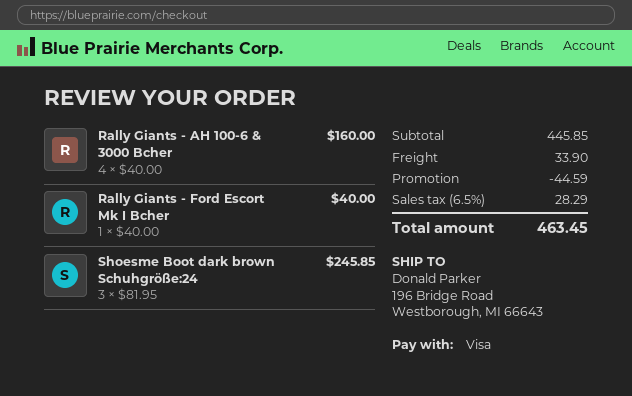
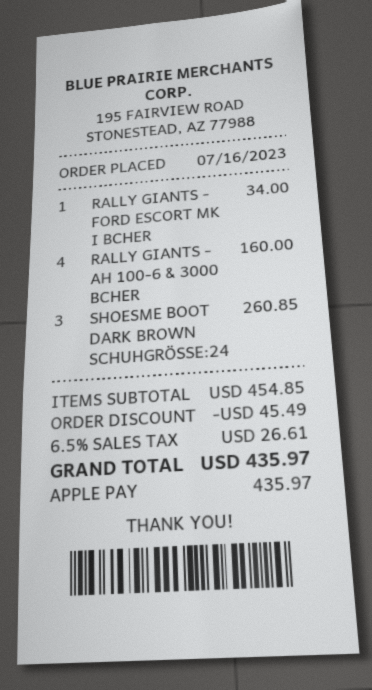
payment method: Visa -> Apple Pay
Rally Giants - Ford Escort Mk I Bcher: 1 for 40.00 -> 1 for 34.00
Shoesme Boot dark brown Schuhgröße:24: 3 for 245.85 -> 3 for 260.85
subtotal: 445.85 -> 454.85
discount: 44.59 -> 45.49
shipping: 33.90 -> none
tax: 6.5% = 28.29 -> 6.5% = 26.61
total: 463.45 -> 435.97

